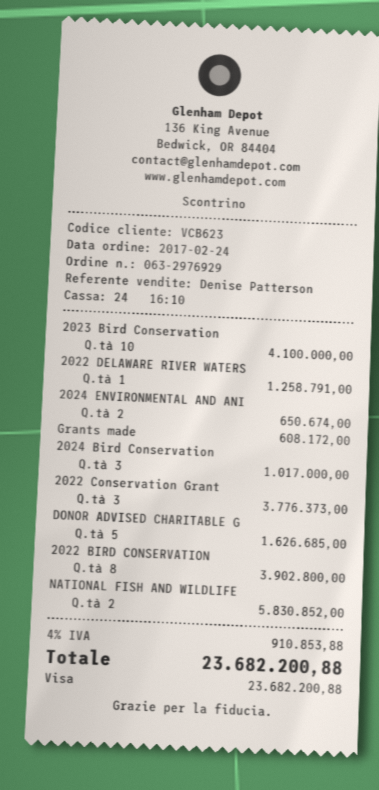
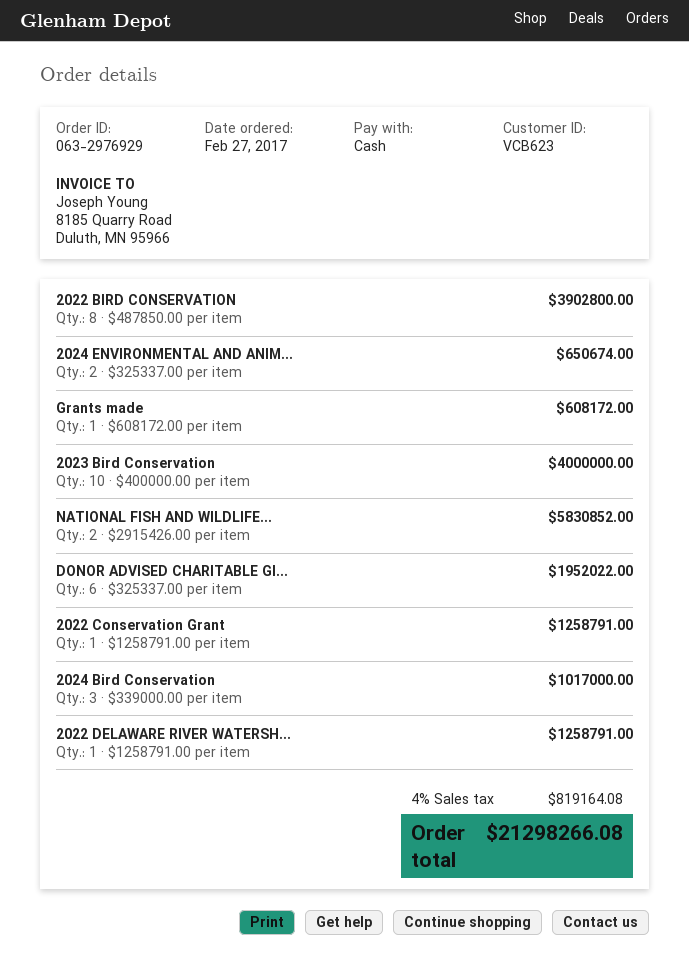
order date: 2017-02-24 -> 2017-02-27
payment method: Visa -> cash
2023 Bird Conservation: 10 for 4100000.00 -> 10 for 4000000.00
2022 Conservation Grant: 3 for 3776373.00 -> 1 for 1258791.00
DONOR ADVISED CHARITABLE G: 5 for 1626685.00 -> 6 for 1952022.00
tax: 4% = 910853.88 -> 4% = 819164.08
total: 23682200.88 -> 21298266.08

